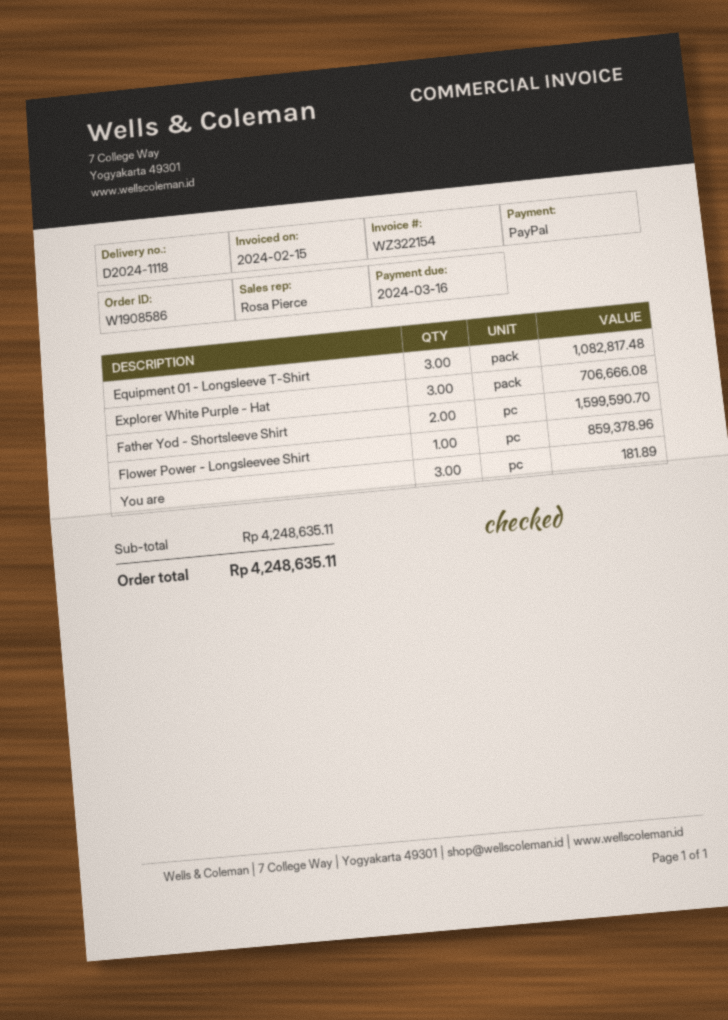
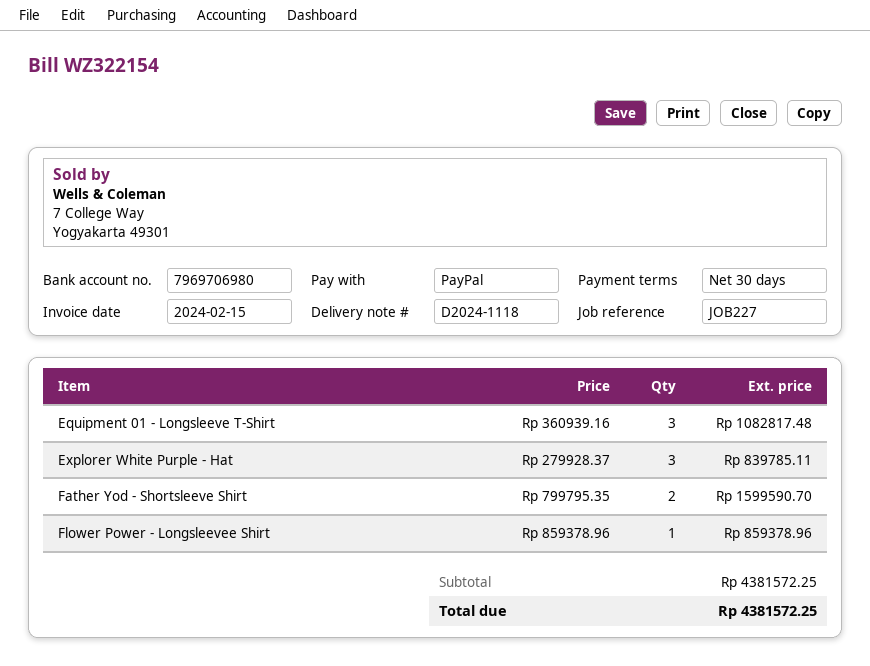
Explorer White Purple - Hat: 3 for 706666.08 -> 3 for 839785.11
You are: 3 for 181.89 -> none
subtotal: 4248635.11 -> 4381572.25
total: 4248635.11 -> 4381572.25

